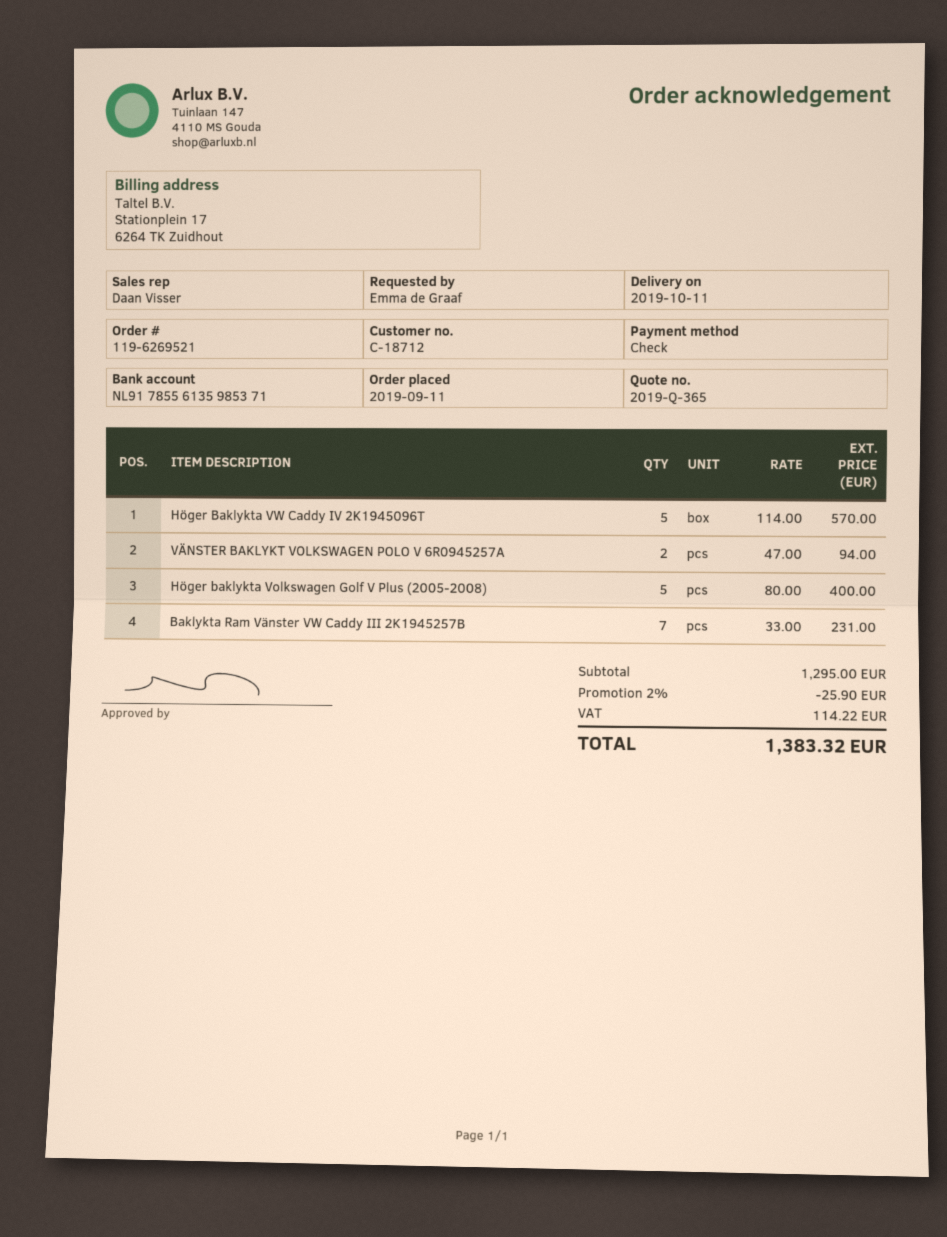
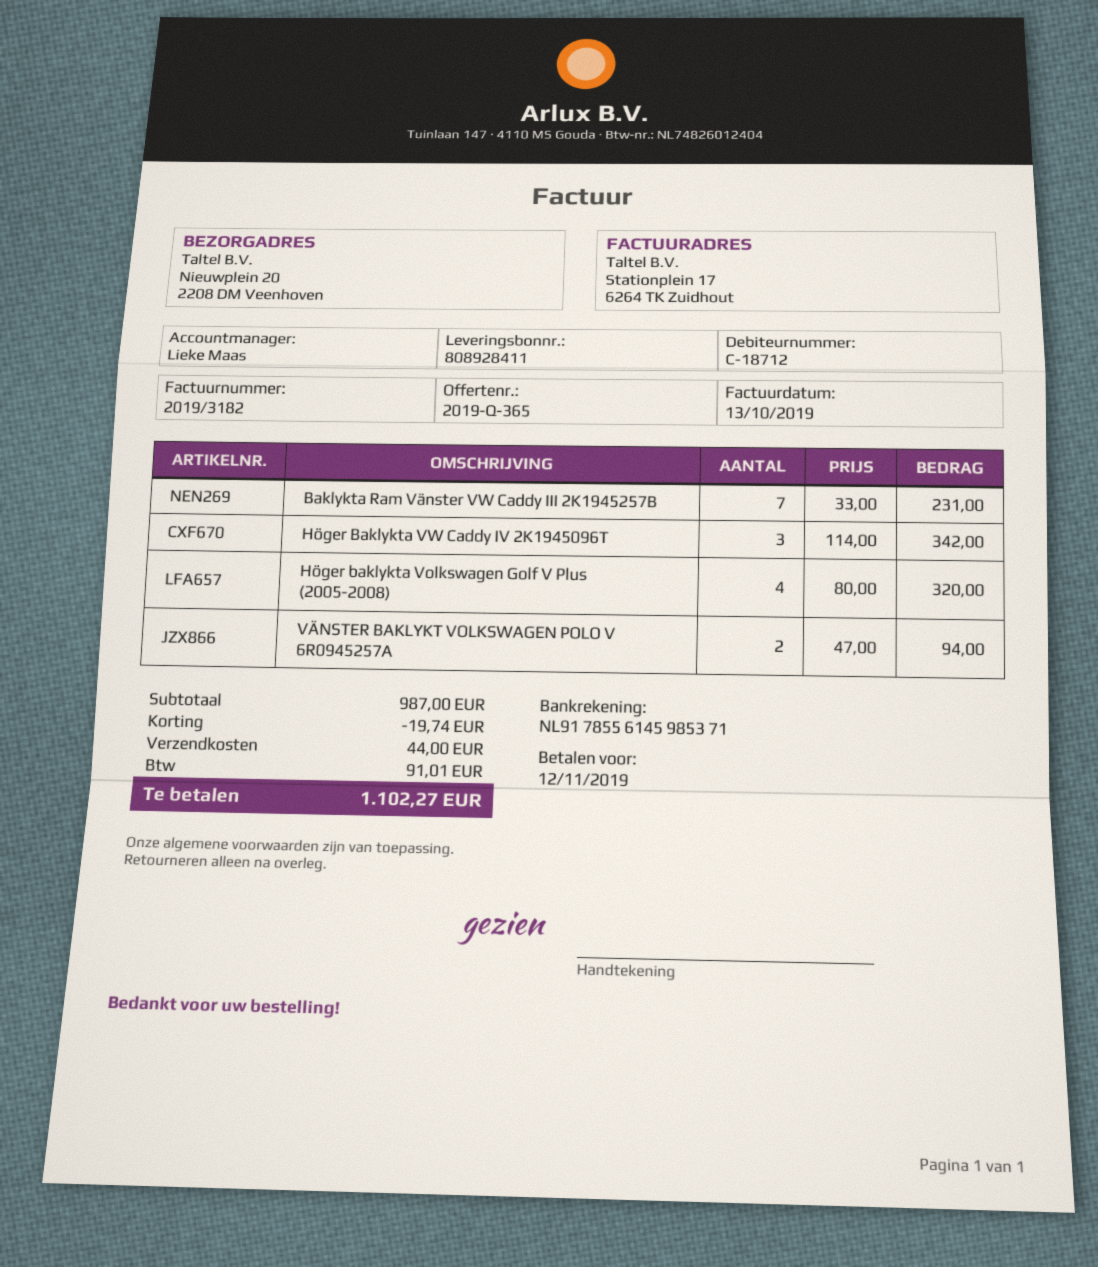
sales rep: Daan Visser -> Lieke Maas
bank account: NL9178556135985371 -> NL9178556145985371
Höger Baklykta VW Caddy IV 2K1945096T: 5 x 114.00 = 570.00 -> 3 x 114.00 = 342.00
Höger baklykta Volkswagen Golf V Plus (2005-2008): 5 x 80.00 = 400.00 -> 4 x 80.00 = 320.00
subtotal: 1295.00 -> 987.00
discount: 25.90 -> 19.74
shipping: none -> 44.00
tax: 114.22 -> 91.01
total: 1383.32 -> 1102.27

